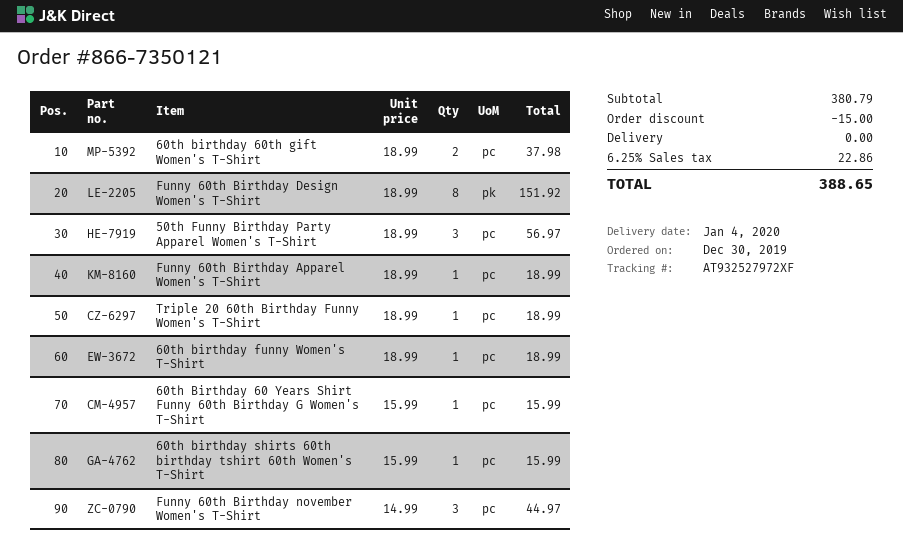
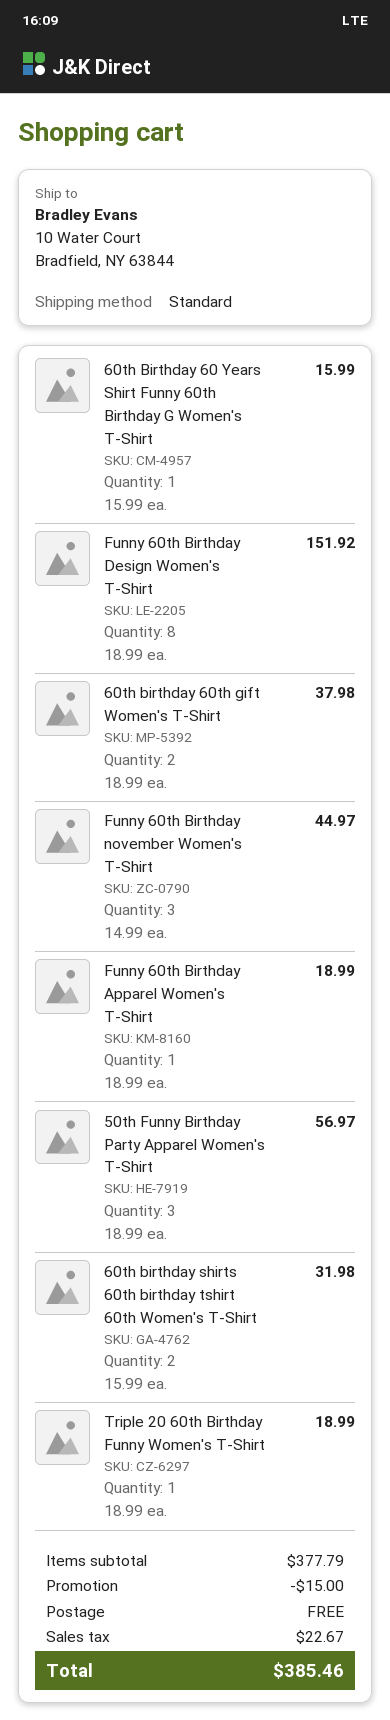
60th birthday funny Women's T-Shirt: 1 x 18.99 = 18.99 -> none
60th birthday shirts 60th birthday tshirt 60th Women's T-Shirt: 1 x 15.99 = 15.99 -> 2 x 15.99 = 31.98
subtotal: 380.79 -> 377.79
tax: 22.86 -> 22.67
total: 388.65 -> 385.46

